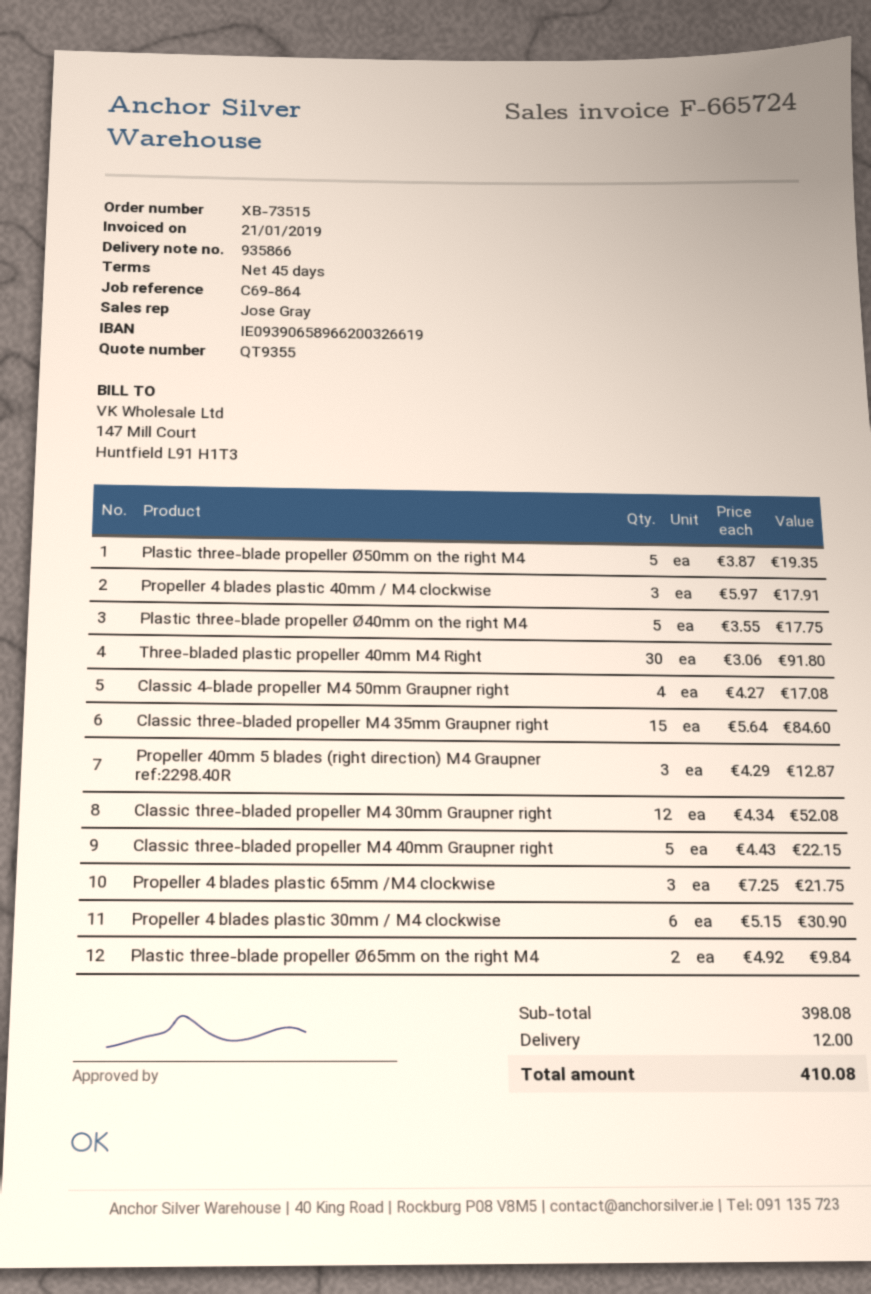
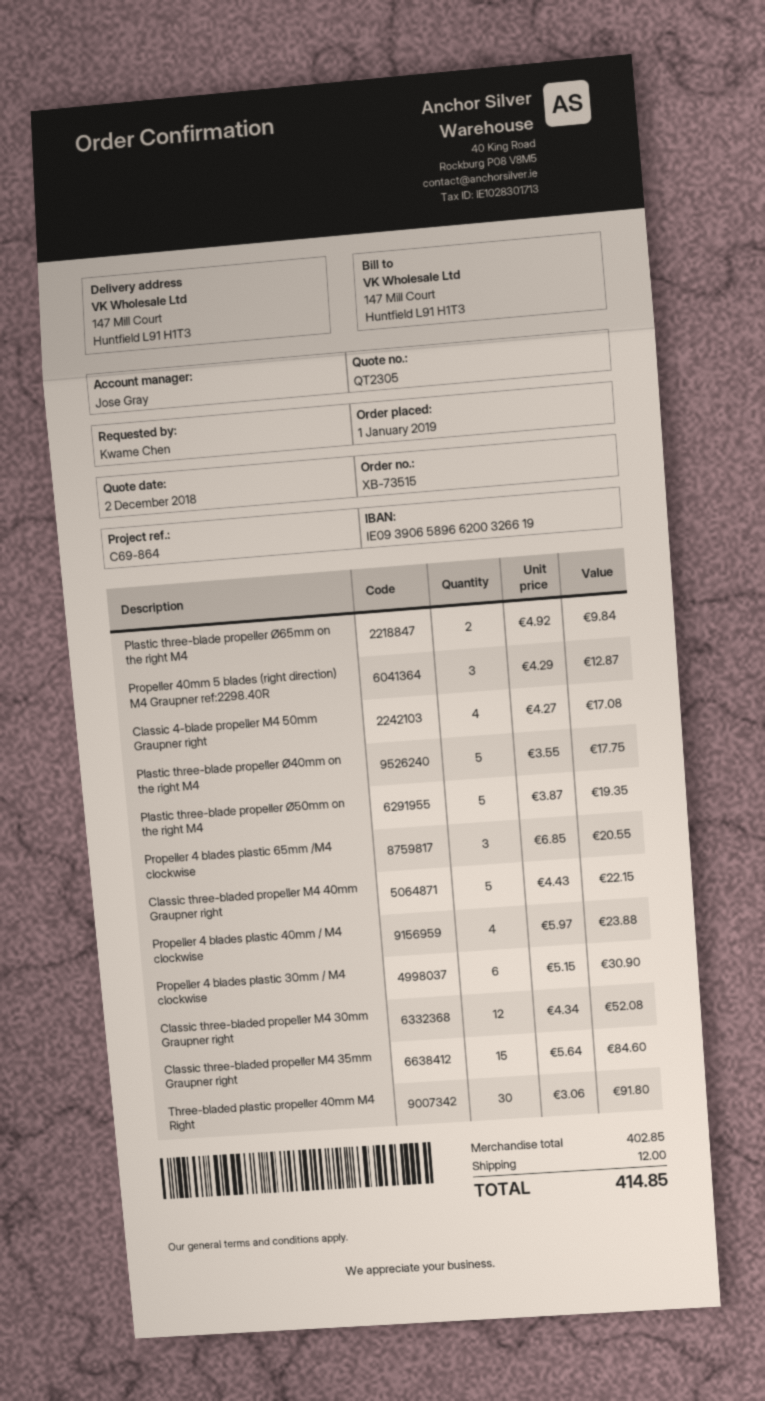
quote number: QT9355 -> QT2305
Propeller 4 blades plastic 40mm / M4 clockwise: 3 x 5.97 = 17.91 -> 4 x 5.97 = 23.88
Propeller 4 blades plastic 65mm /M4 clockwise: 3 x 7.25 = 21.75 -> 3 x 6.85 = 20.55
subtotal: 398.08 -> 402.85
total: 410.08 -> 414.85

